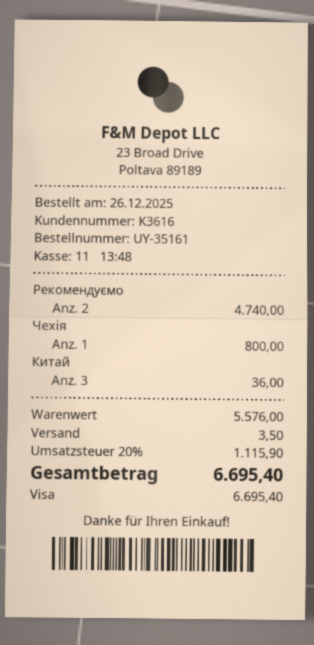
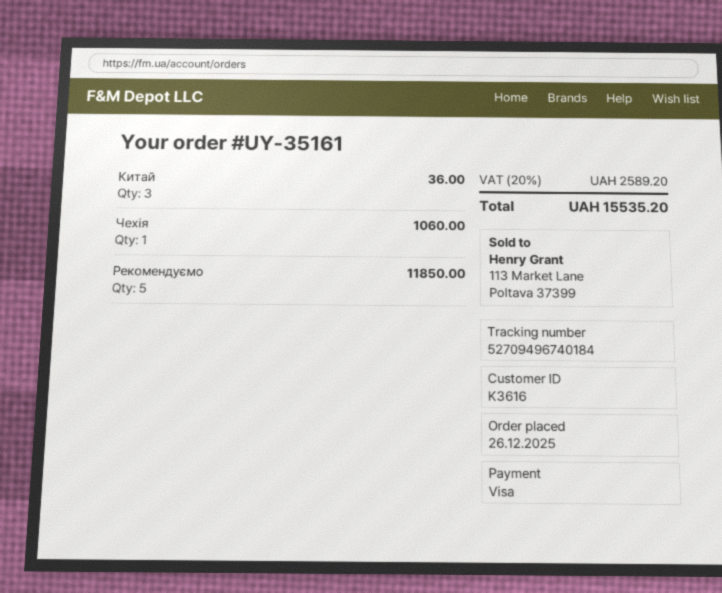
Рекомендуємо: 2 for 4740.00 -> 5 for 11850.00
Чехія: 1 for 800.00 -> 1 for 1060.00
shipping: 3.50 -> none
tax: 20% = 1115.90 -> 20% = 2589.20
total: 6695.40 -> 15535.20

